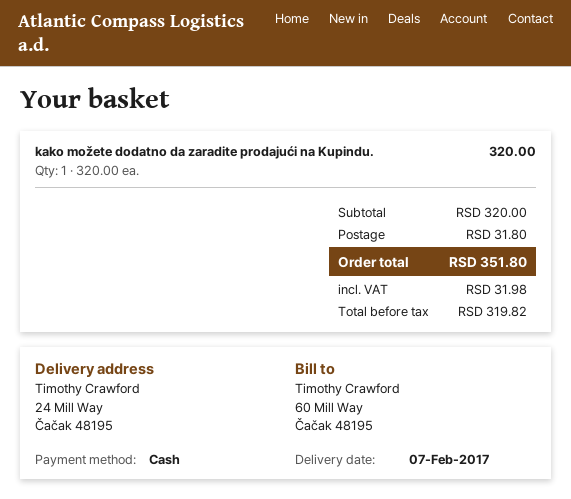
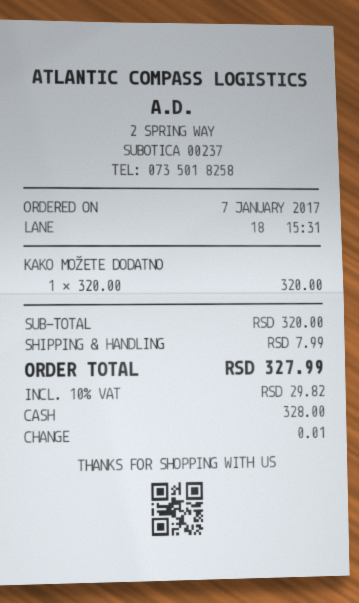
shipping: 31.80 -> 7.99
tax: 31.98 -> 29.82
total: 351.80 -> 327.99

